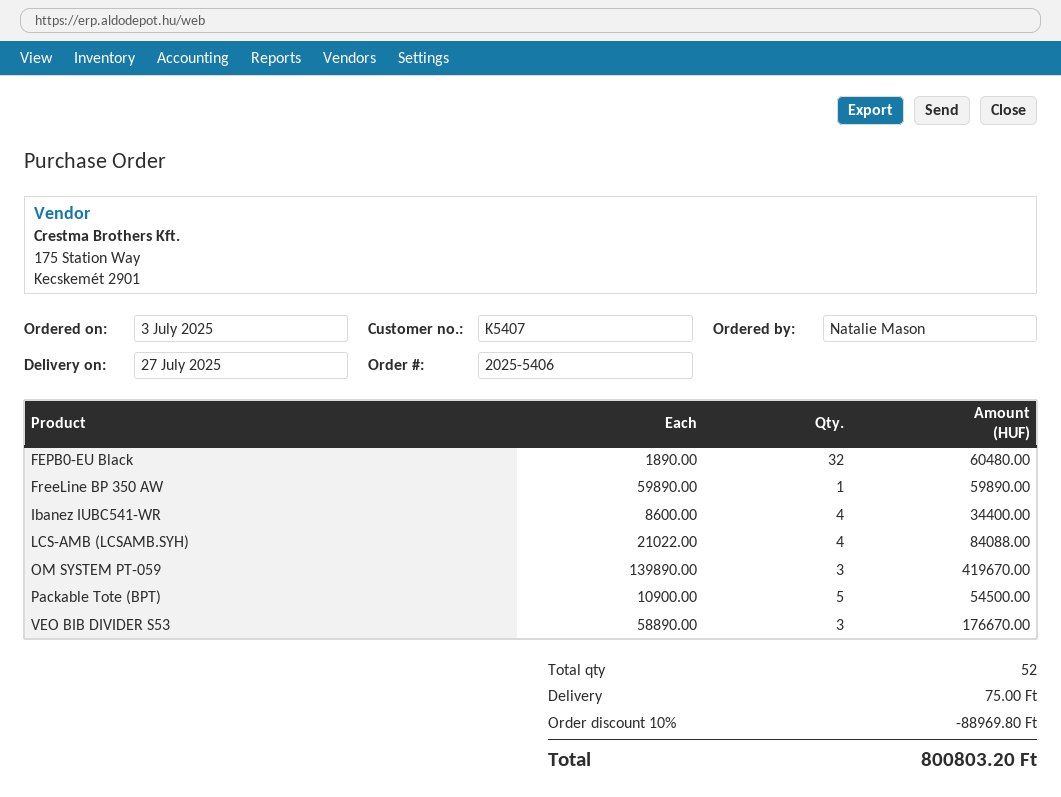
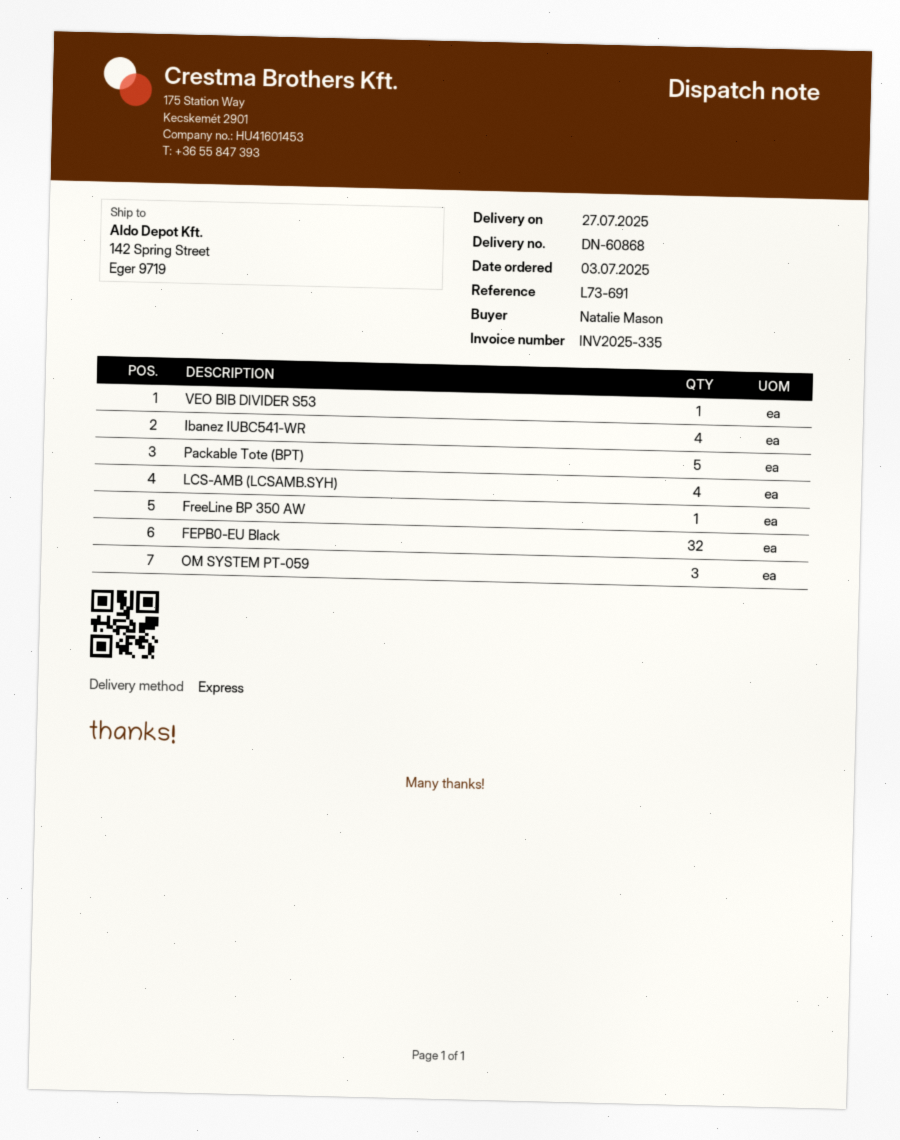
VEO BIB DIVIDER S53: 3 -> 1

